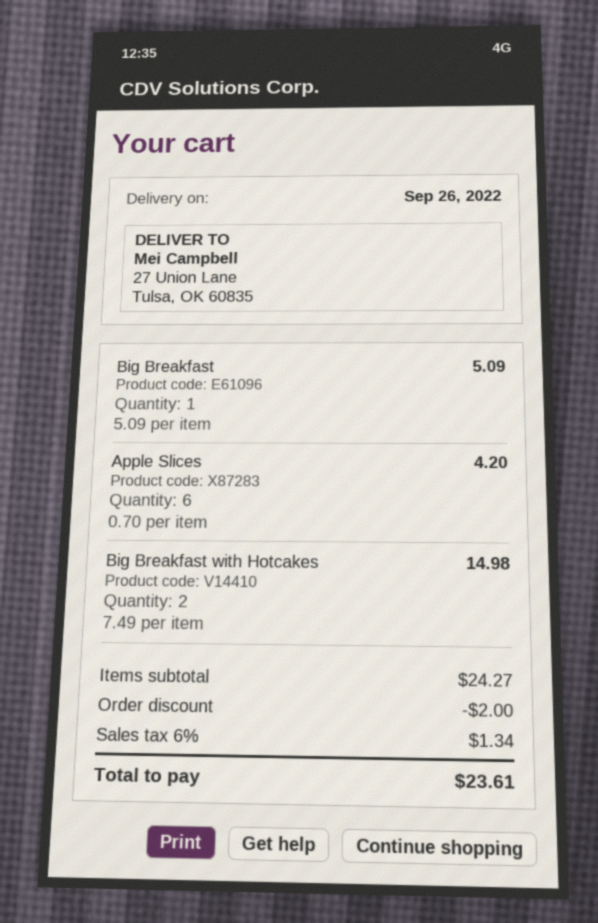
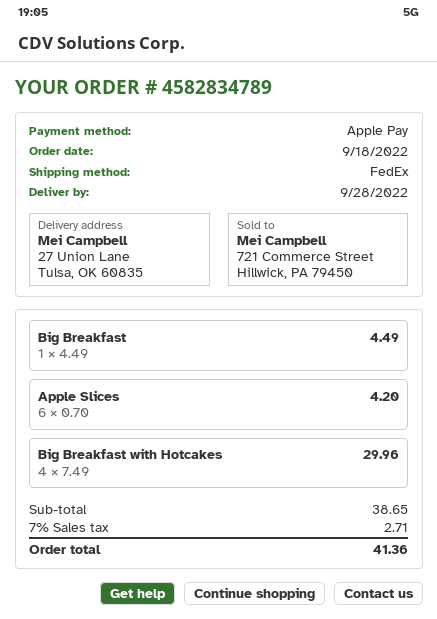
delivery date: 2022-09-26 -> 2022-09-28
Big Breakfast: 1 x 5.09 = 5.09 -> 1 x 4.49 = 4.49
Big Breakfast with Hotcakes: 2 x 7.49 = 14.98 -> 4 x 7.49 = 29.96
subtotal: 24.27 -> 38.65
discount: 2.00 -> none
tax: 6% = 1.34 -> 7% = 2.71
total: 23.61 -> 41.36

